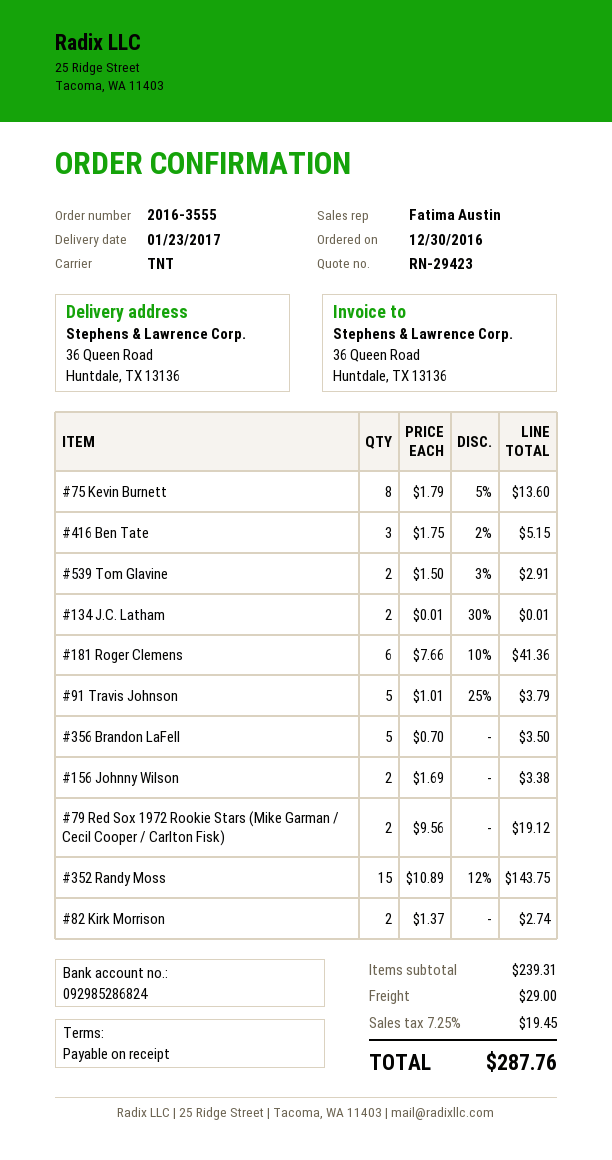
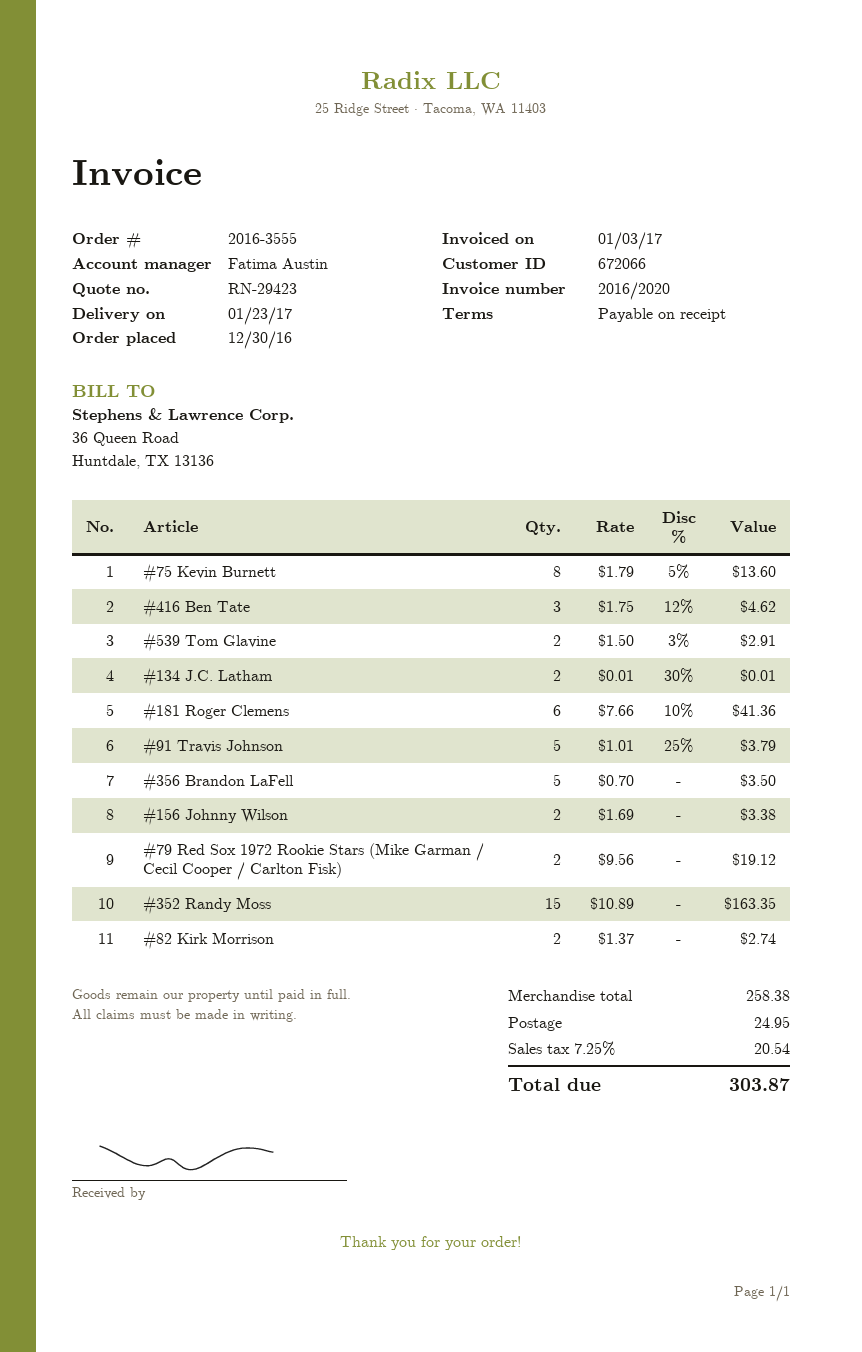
#416 Ben Tate: 3 x 1.75 - 2% = 5.15 -> 3 x 1.75 - 12% = 4.62
#352 Randy Moss: 15 x 10.89 - 12% = 143.75 -> 15 x 10.89 = 163.35
subtotal: 239.31 -> 258.38
shipping: 29.00 -> 24.95
tax: 7.25% = 19.45 -> 7.25% = 20.54
total: 287.76 -> 303.87

